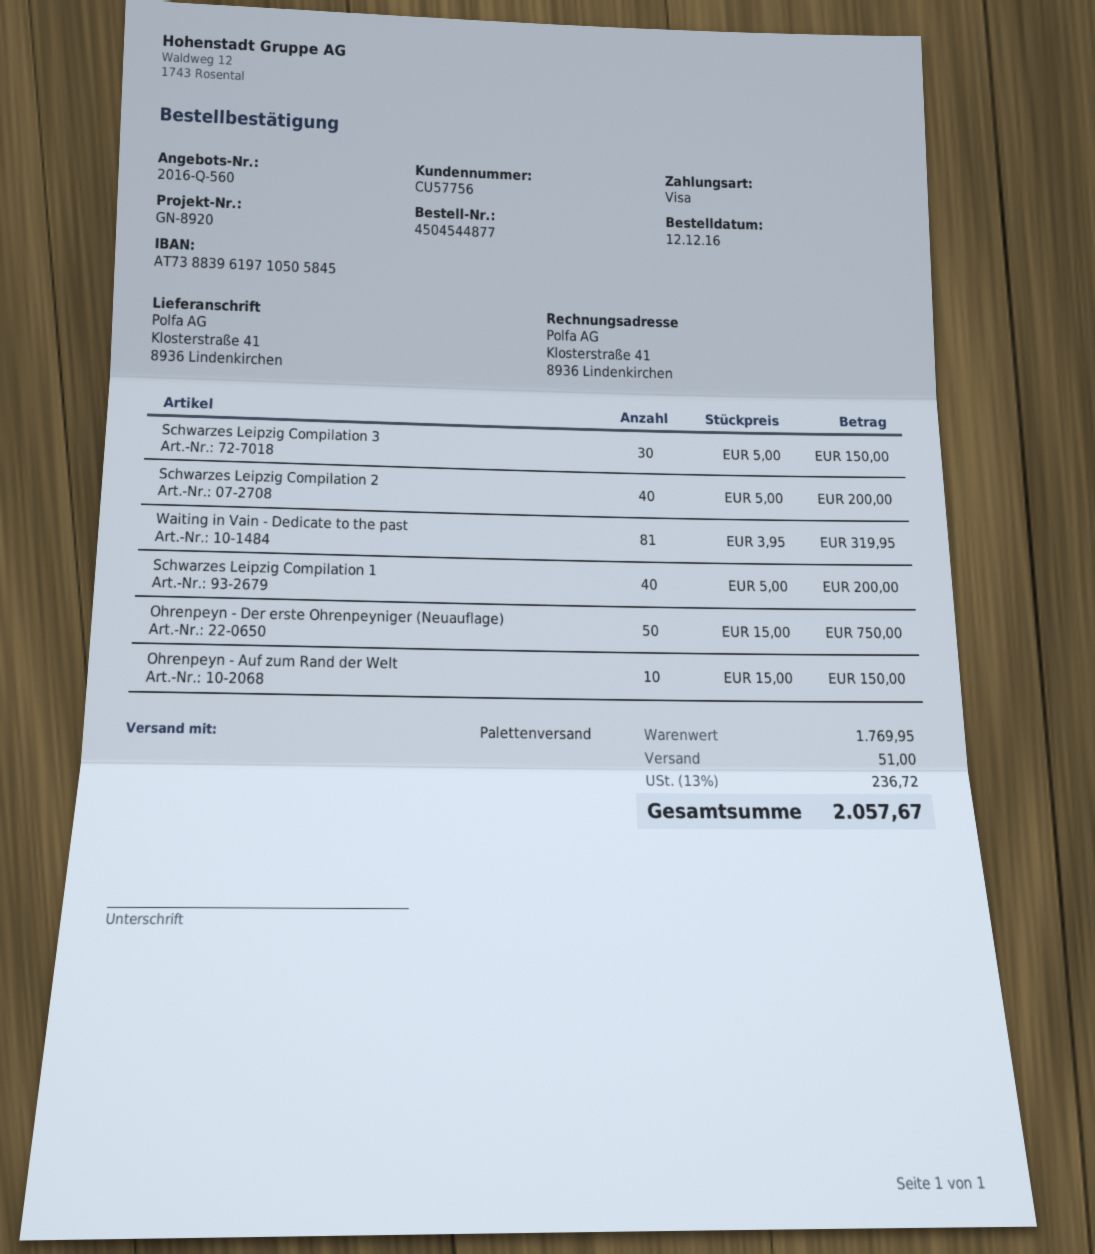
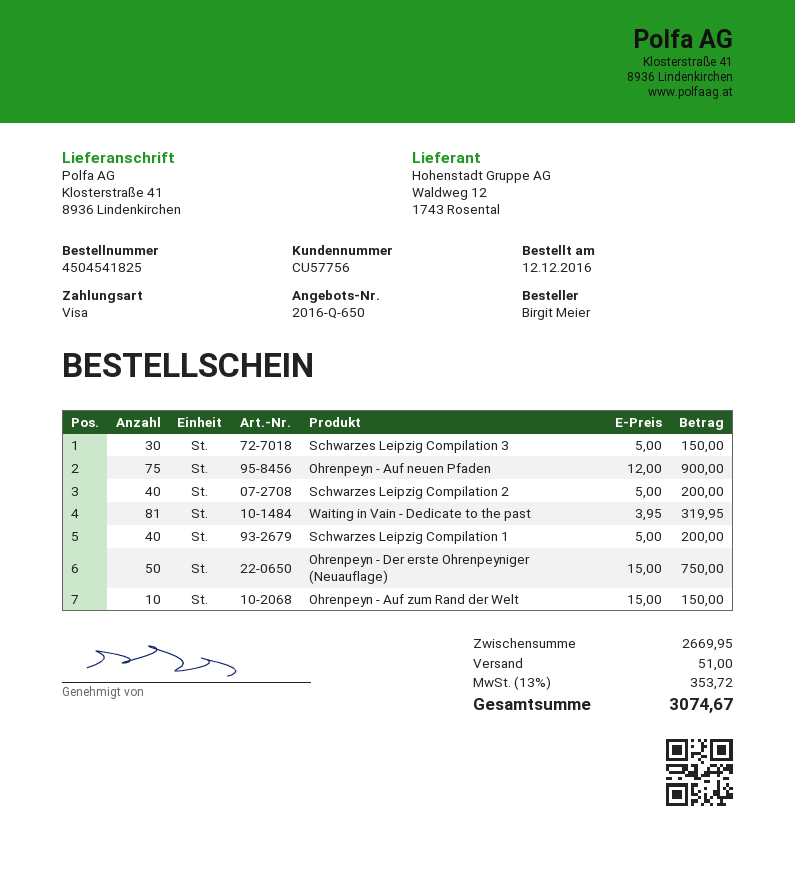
quote number: 2016-Q-560 -> 2016-Q-650
order number: 4504544877 -> 4504541825
Ohrenpeyn - Auf neuen Pfaden: none -> 75 x 12.00 = 900.00
subtotal: 1769.95 -> 2669.95
tax: 13% = 236.72 -> 13% = 353.72
total: 2057.67 -> 3074.67

